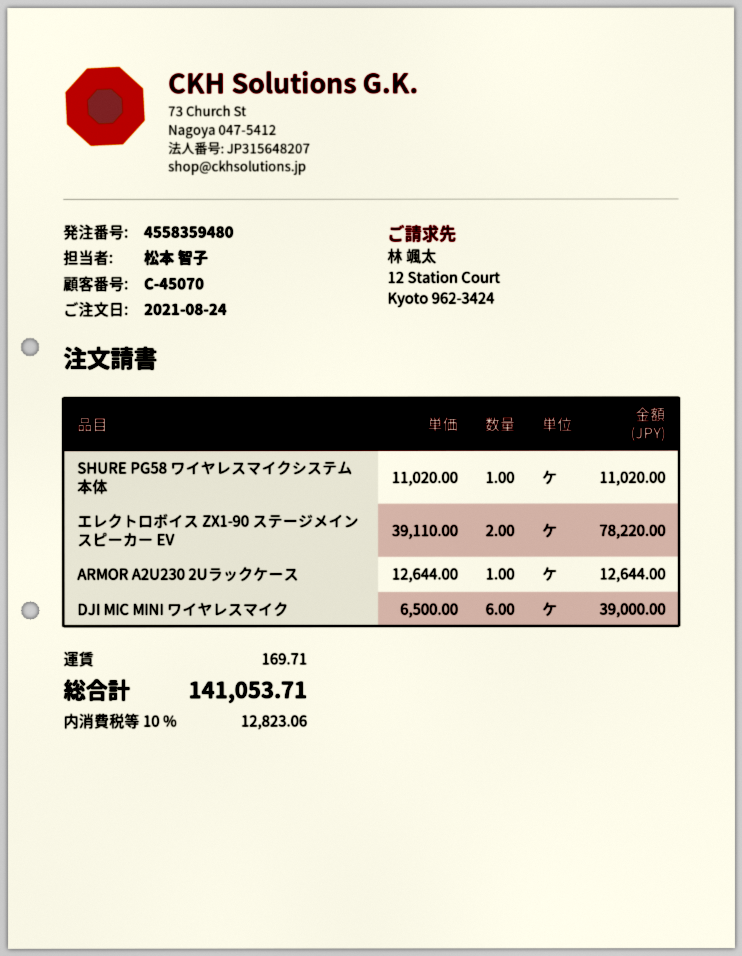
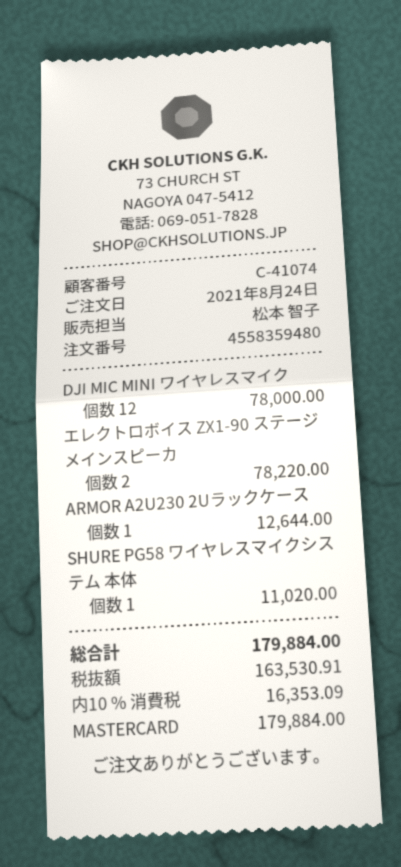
customer number: C-45070 -> C-41074
DJI MIC MINI ワイヤレスマイク: 6 for 39000.00 -> 12 for 78000.00
shipping: 169.71 -> none
tax: 10% = 12823.06 -> 10% = 16353.09
total: 141053.71 -> 179884.00

